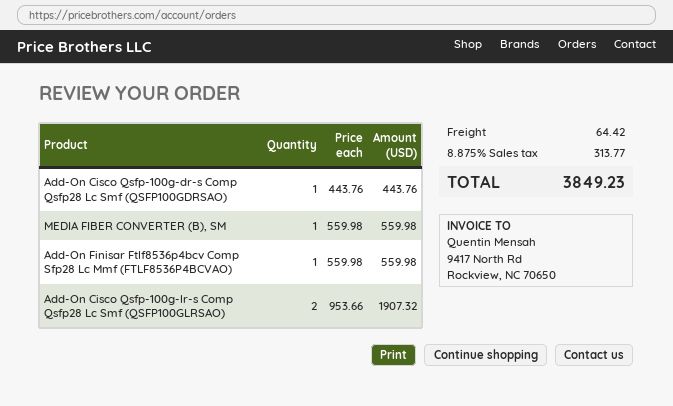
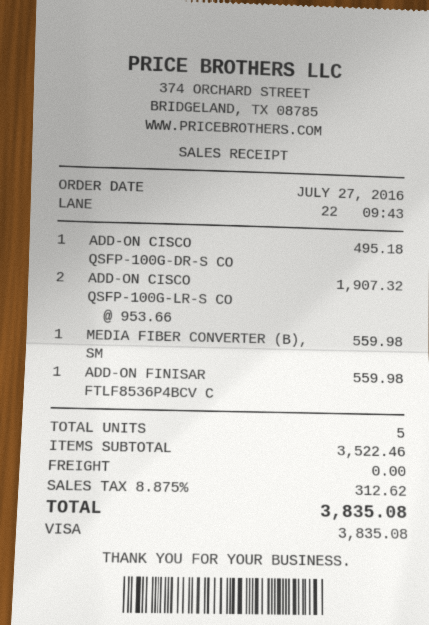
Add-On Cisco Qsfp-100g-dr-s Comp Qsfp28 Lc Smf (QSFP100GDRSAO): 1 x 443.76 = 443.76 -> 1 x 495.18 = 495.18
shipping: 64.42 -> 0.00
tax: 8.875% = 313.77 -> 8.875% = 312.62
total: 3849.23 -> 3835.08

